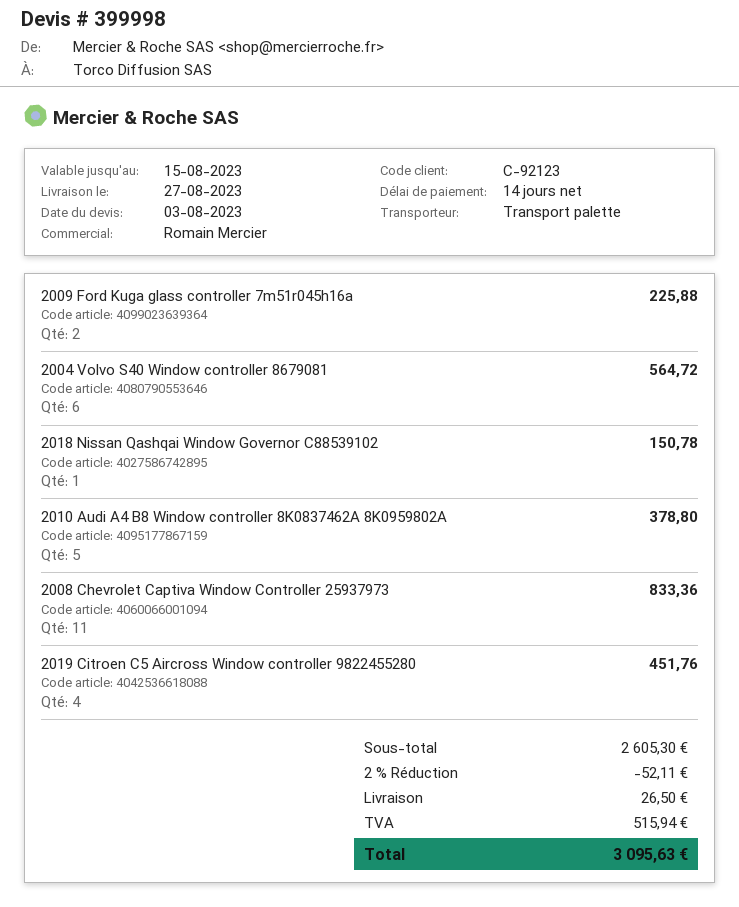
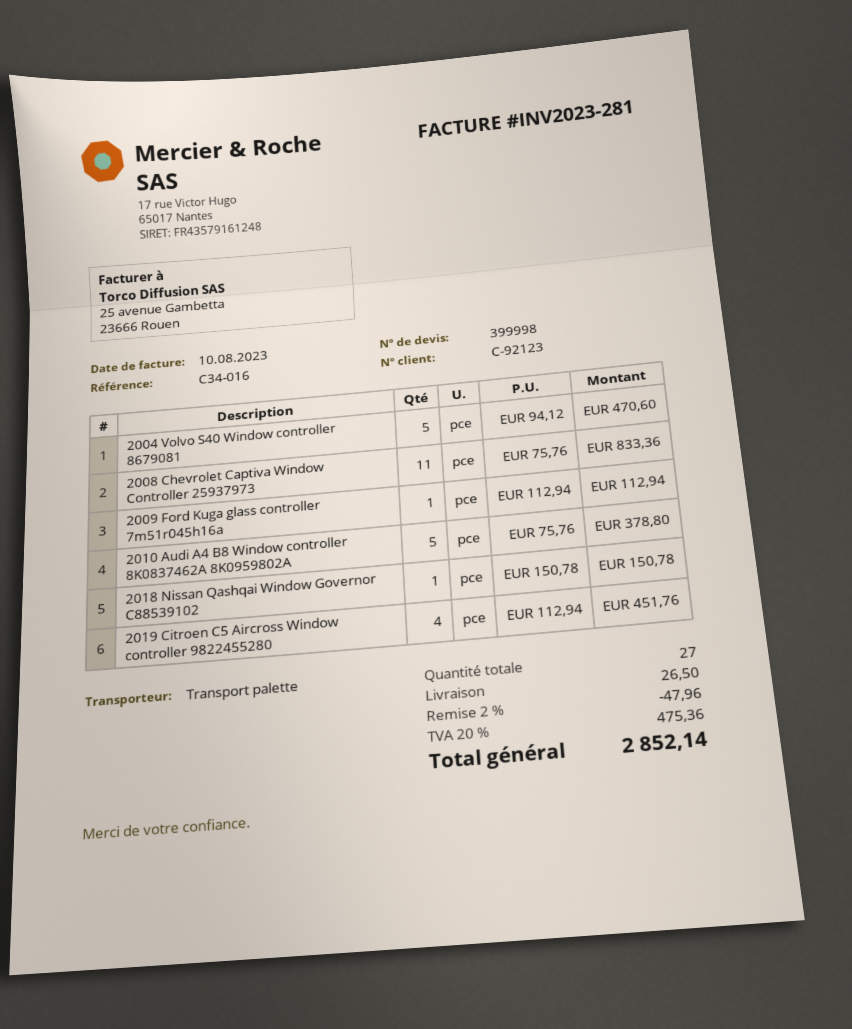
2009 Ford Kuga glass controller 7m51r045h16a: 2 for 225.88 -> 1 for 112.94
2004 Volvo S40 Window controller 8679081: 6 for 564.72 -> 5 for 470.60
discount: 2% = 52.11 -> 2% = 47.96
tax: 515.94 -> 475.36
total: 3095.63 -> 2852.14

